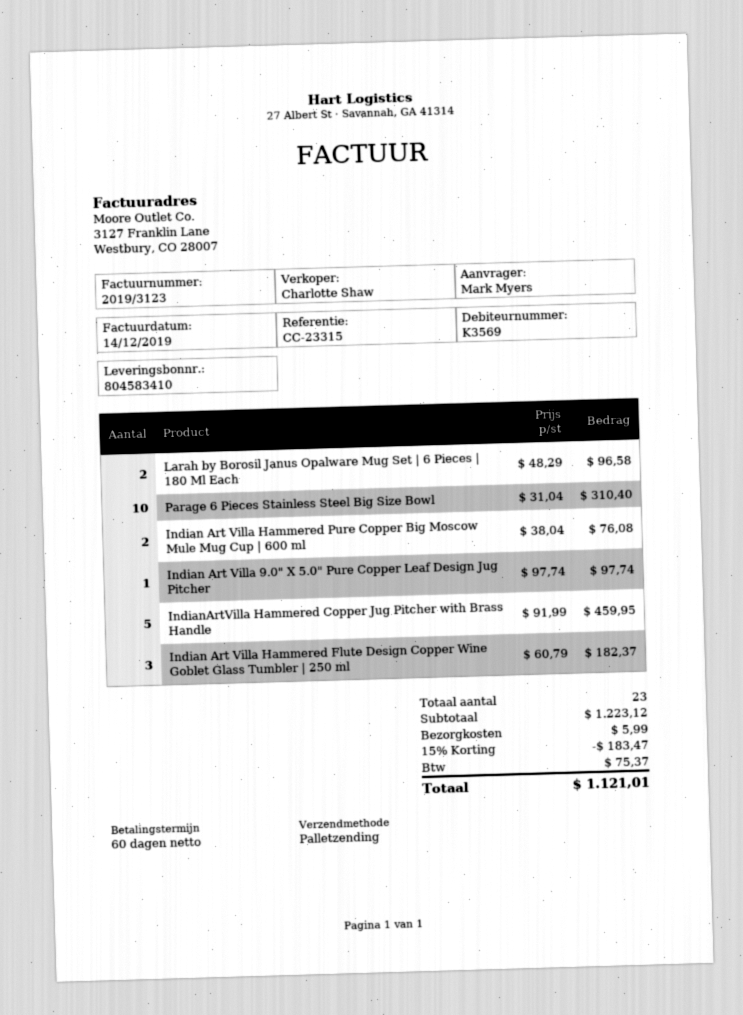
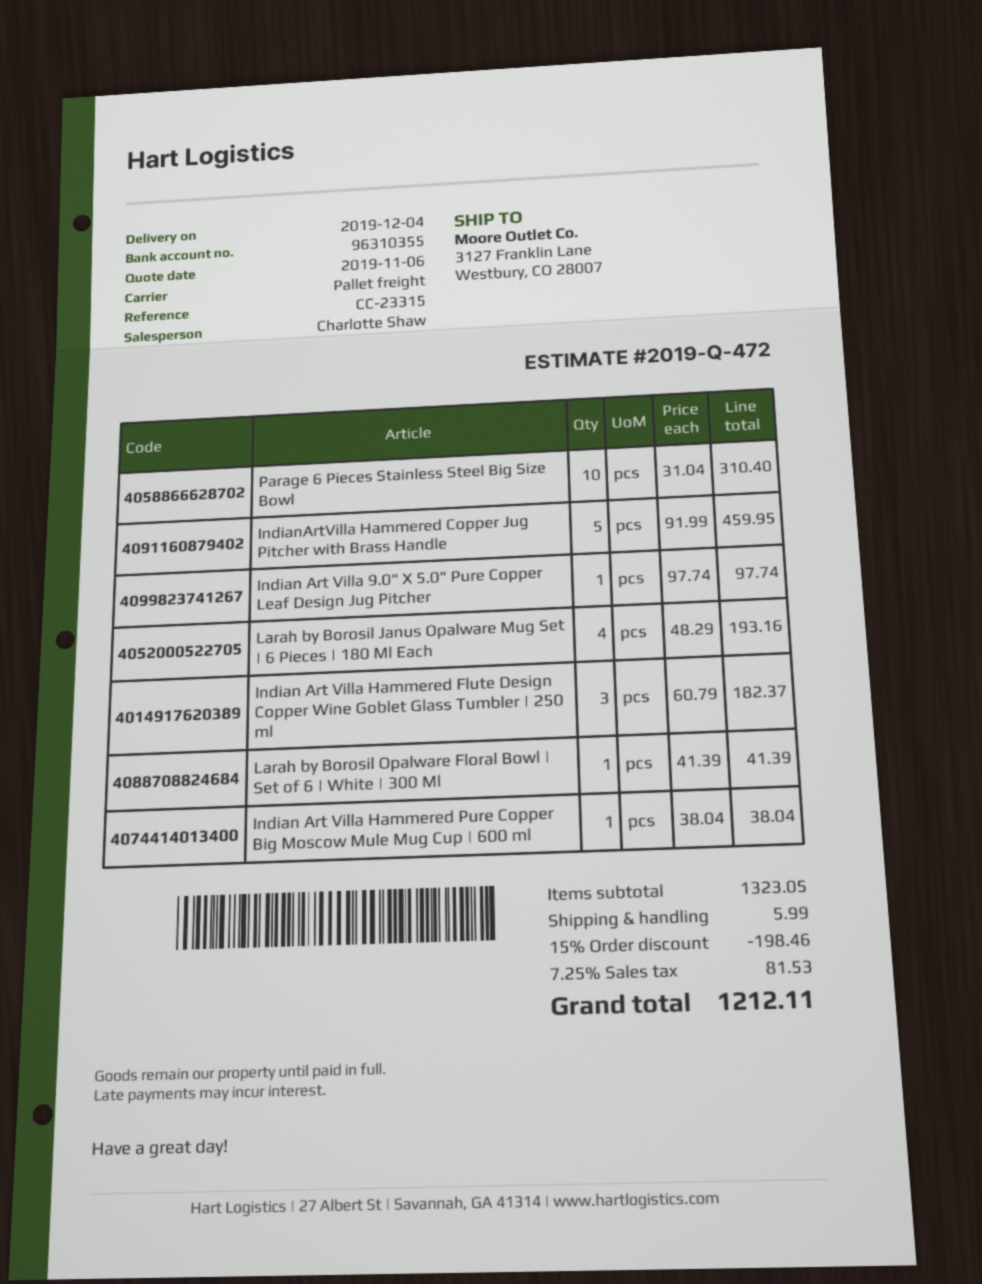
Larah by Borosil Janus Opalware Mug Set | 6 Pieces | 180 Ml Each: 2 x 48.29 = 96.58 -> 4 x 48.29 = 193.16
Indian Art Villa Hammered Pure Copper Big Moscow Mule Mug Cup | 600 ml: 2 x 38.04 = 76.08 -> 1 x 38.04 = 38.04
Larah by Borosil Opalware Floral Bowl | Set of 6 | White | 300 Ml: none -> 1 x 41.39 = 41.39
subtotal: 1223.12 -> 1323.05
discount: 15% = 183.47 -> 15% = 198.46
tax: 75.37 -> 81.53
total: 1121.01 -> 1212.11

